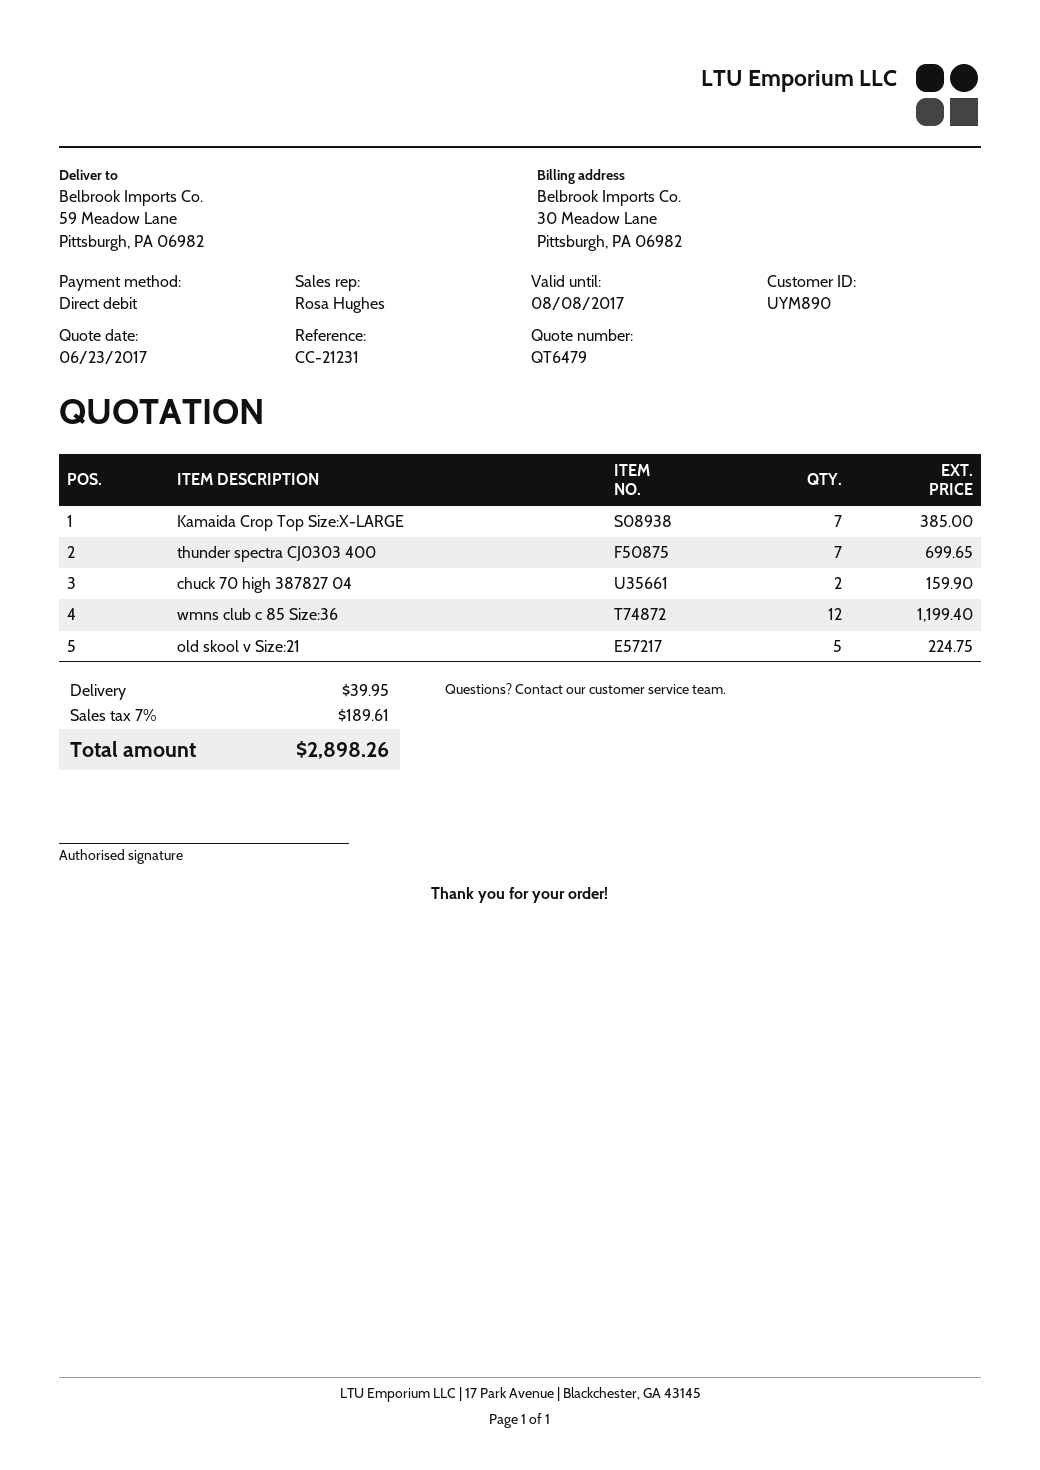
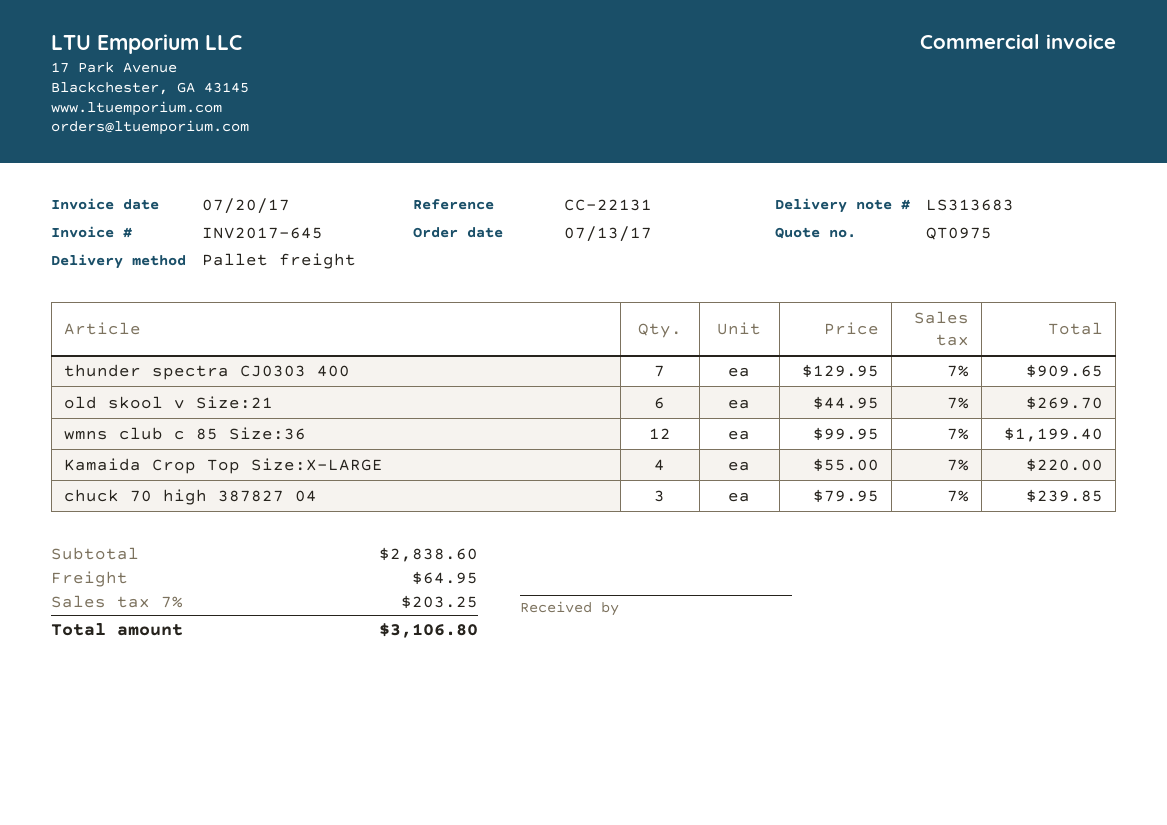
quote number: QT6479 -> QT0975
reference: CC-21231 -> CC-22131
Kamaida Crop Top Size:X-LARGE: 7 for 385.00 -> 4 for 220.00
thunder spectra CJ0303 400: 7 for 699.65 -> 7 for 909.65
chuck 70 high 387827 04: 2 for 159.90 -> 3 for 239.85
old skool v Size:21: 5 for 224.75 -> 6 for 269.70
shipping: 39.95 -> 64.95
tax: 7% = 189.61 -> 7% = 203.25
total: 2898.26 -> 3106.80

